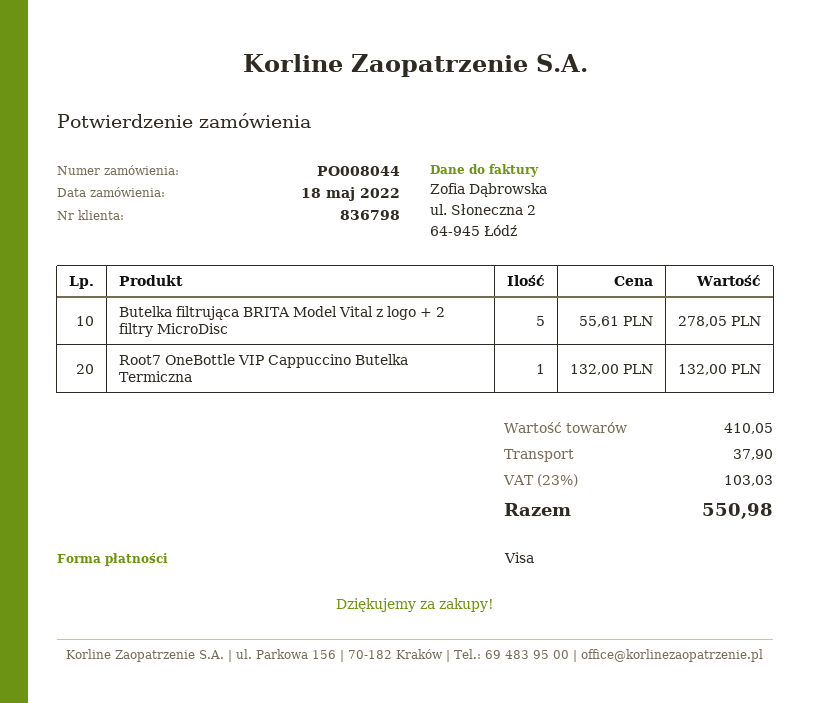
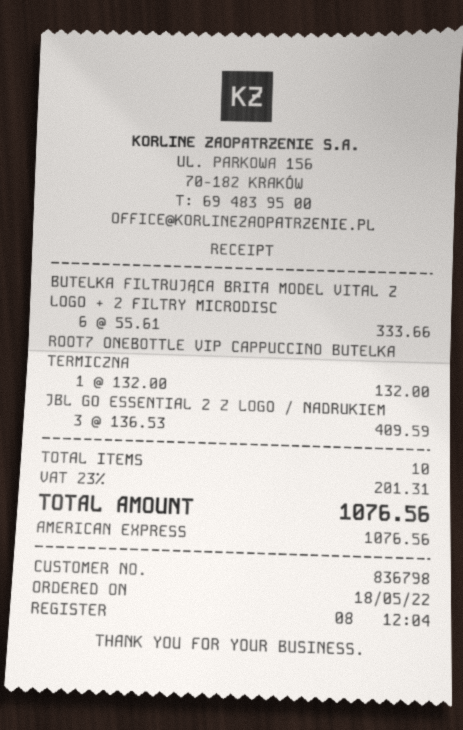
payment method: Visa -> American Express
Butelka filtrująca BRITA Model Vital z logo + 2 filtry MicroDisc: 5 x 55.61 = 278.05 -> 6 x 55.61 = 333.66
JBL GO ESSENTIAL 2 Z LOGO / NADRUKIEM: none -> 3 x 136.53 = 409.59
shipping: 37.90 -> none
tax: 23% = 103.03 -> 23% = 201.31
total: 550.98 -> 1076.56

